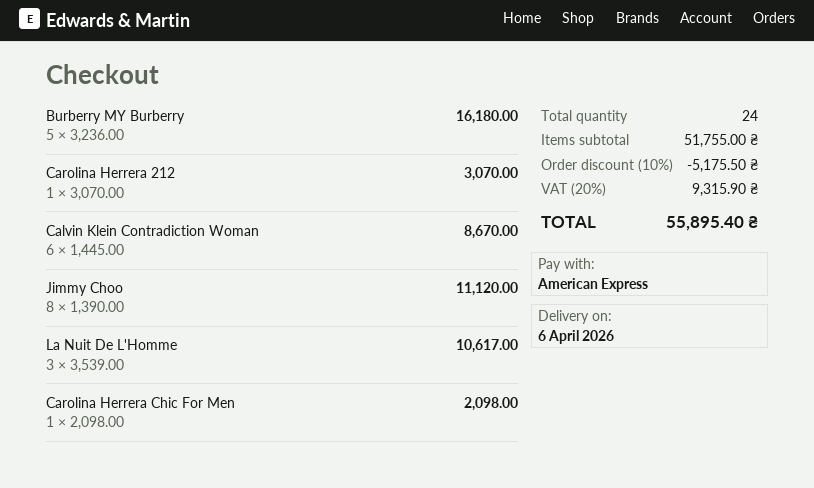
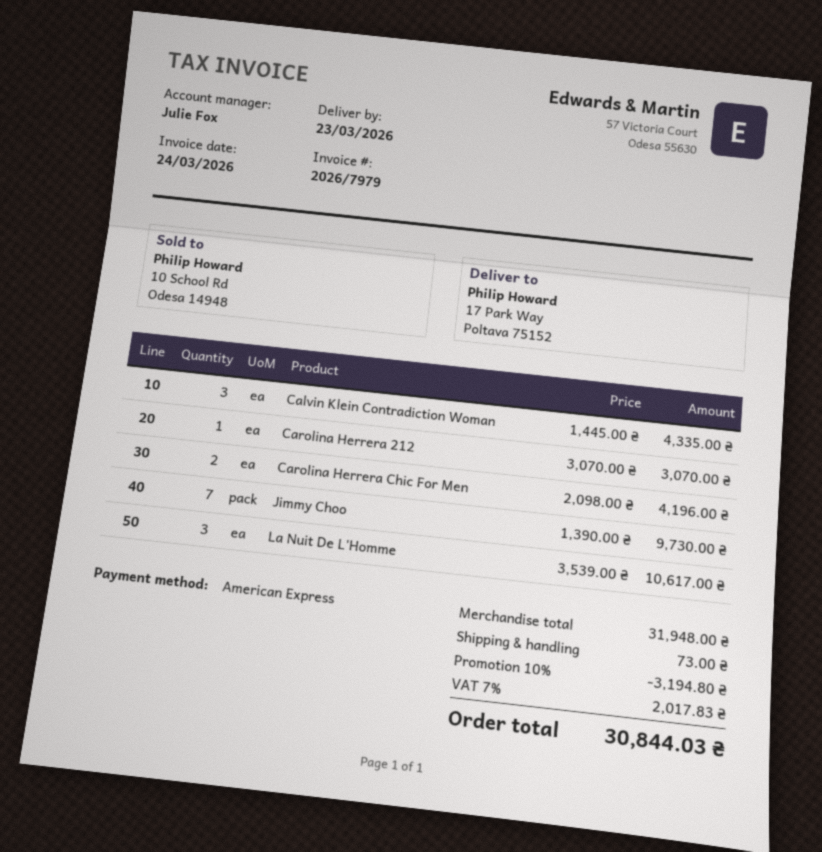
delivery date: 2026-04-06 -> 2026-03-23
Burberry MY Burberry: 5 x 3236.00 = 16180.00 -> none
Calvin Klein Contradiction Woman: 6 x 1445.00 = 8670.00 -> 3 x 1445.00 = 4335.00
Jimmy Choo: 8 x 1390.00 = 11120.00 -> 7 x 1390.00 = 9730.00
Carolina Herrera Chic For Men: 1 x 2098.00 = 2098.00 -> 2 x 2098.00 = 4196.00
subtotal: 51755.00 -> 31948.00
discount: 10% = 5175.50 -> 10% = 3194.80
shipping: none -> 73.00
tax: 20% = 9315.90 -> 7% = 2017.83
total: 55895.40 -> 30844.03

